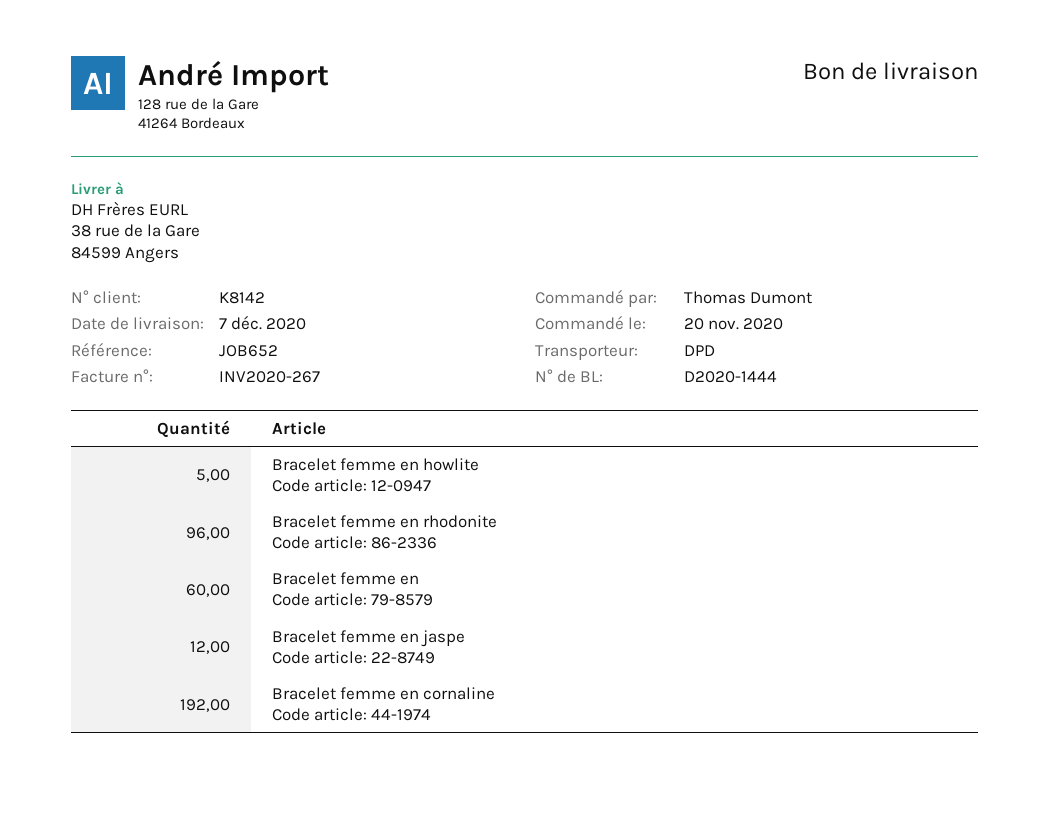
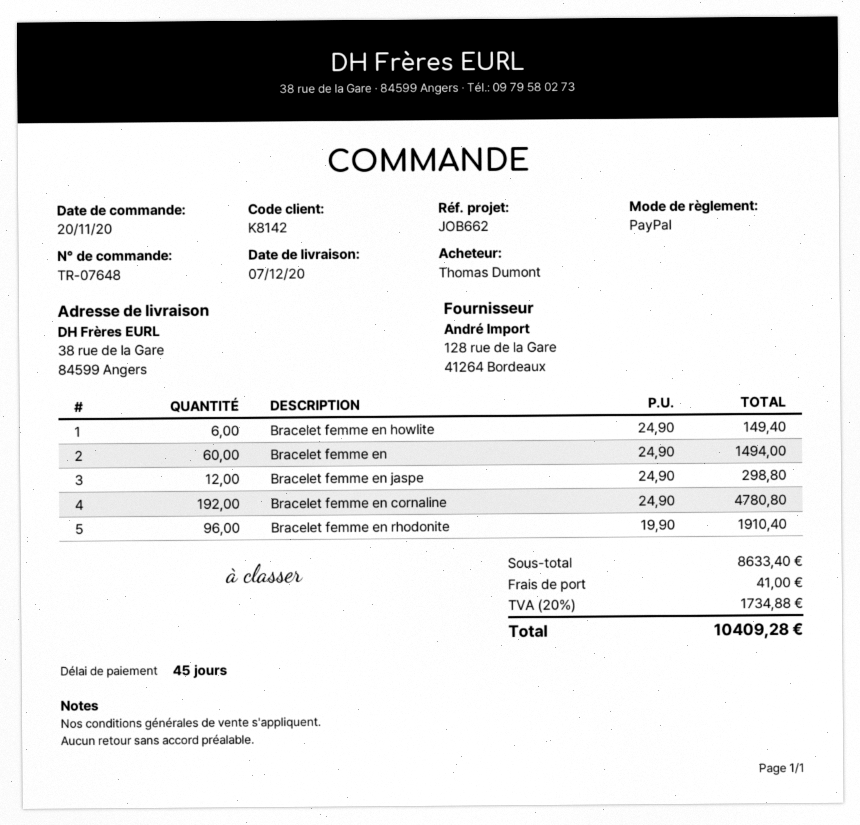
reference: JOB652 -> JOB662
Bracelet femme en howlite: 5 -> 6

